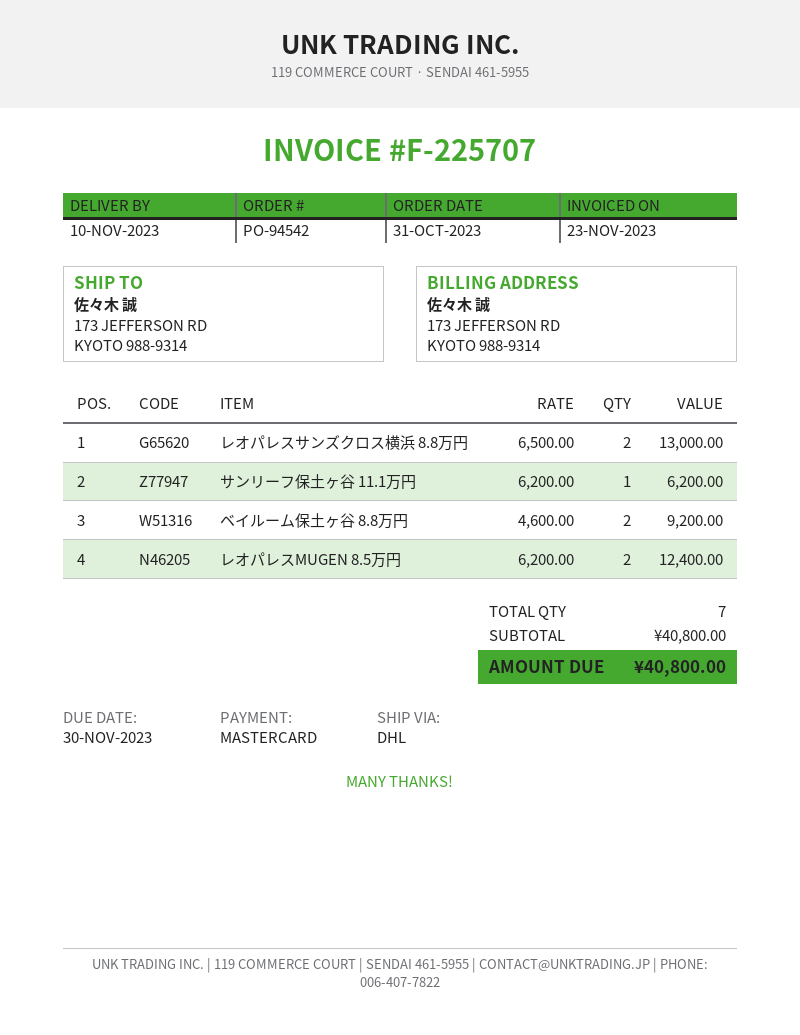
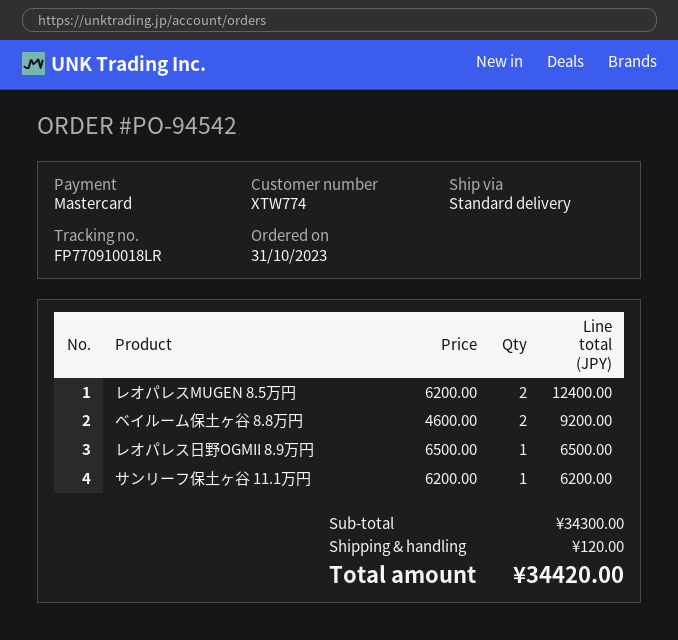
shipping method: DHL -> standard
レオパレスサンズクロス横浜 8.8万円: 2 x 6500.00 = 13000.00 -> none
レオパレス日野OGMII 8.9万円: none -> 1 x 6500.00 = 6500.00
subtotal: 40800.00 -> 34300.00
shipping: none -> 120.00
total: 40800.00 -> 34420.00

